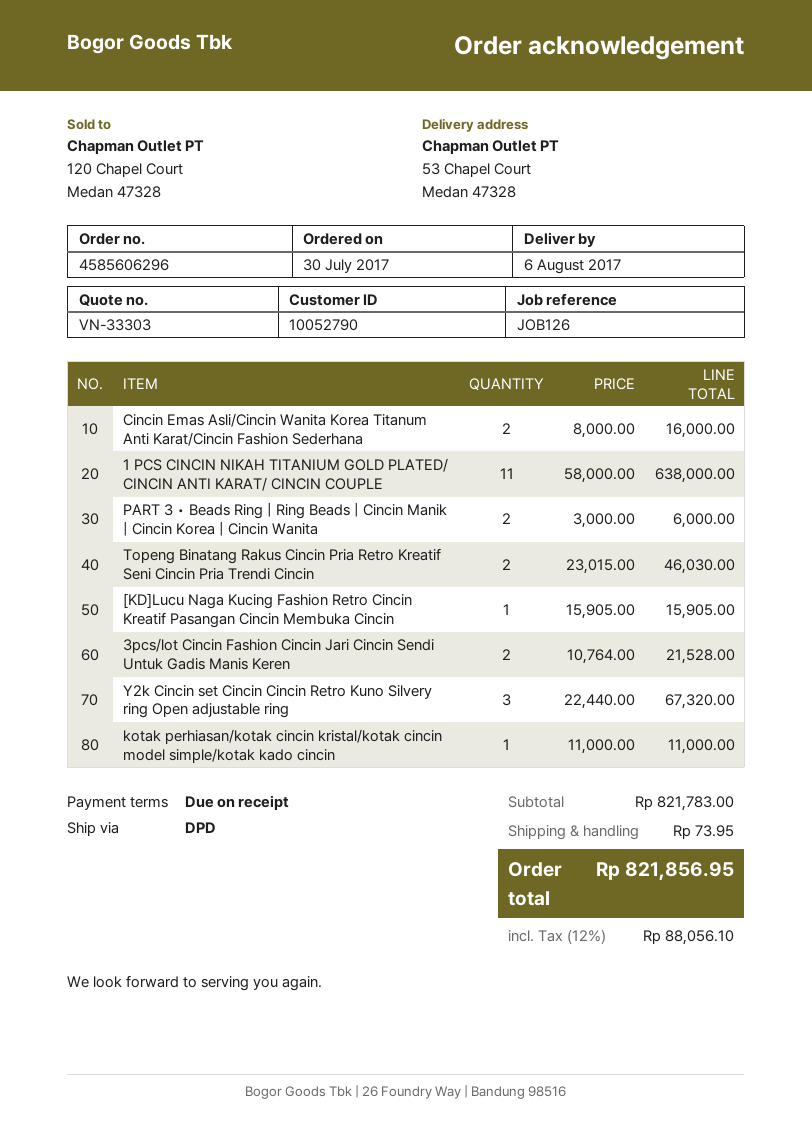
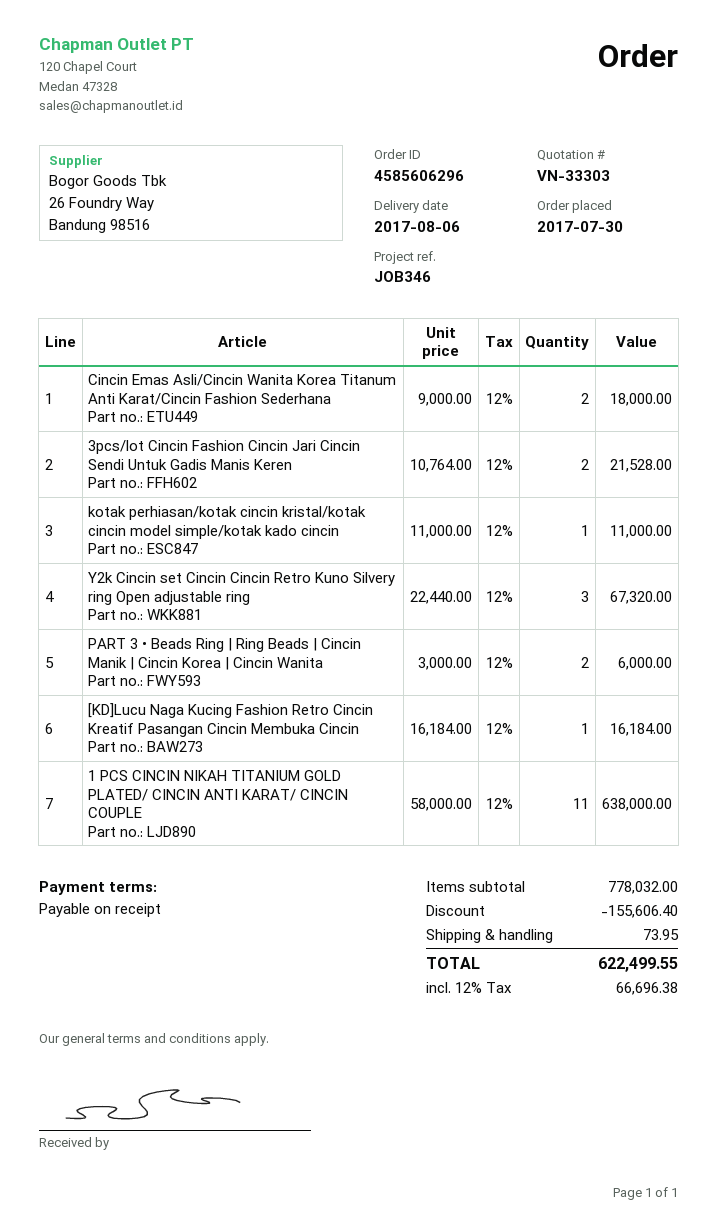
reference: JOB126 -> JOB346
Cincin Emas Asli/Cincin Wanita Korea Titanum Anti Karat/Cincin Fashion Sederhana: 2 x 8000.00 = 16000.00 -> 2 x 9000.00 = 18000.00
Topeng Binatang Rakus Cincin Pria Retro Kreatif Seni Cincin Pria Trendi Cincin: 2 x 23015.00 = 46030.00 -> none
[KD]Lucu Naga Kucing Fashion Retro Cincin Kreatif Pasangan Cincin Membuka Cincin: 1 x 15905.00 = 15905.00 -> 1 x 16184.00 = 16184.00
subtotal: 821783.00 -> 778032.00
discount: none -> 155606.40
tax: 12% = 88056.10 -> 12% = 66696.38
total: 821856.95 -> 622499.55

